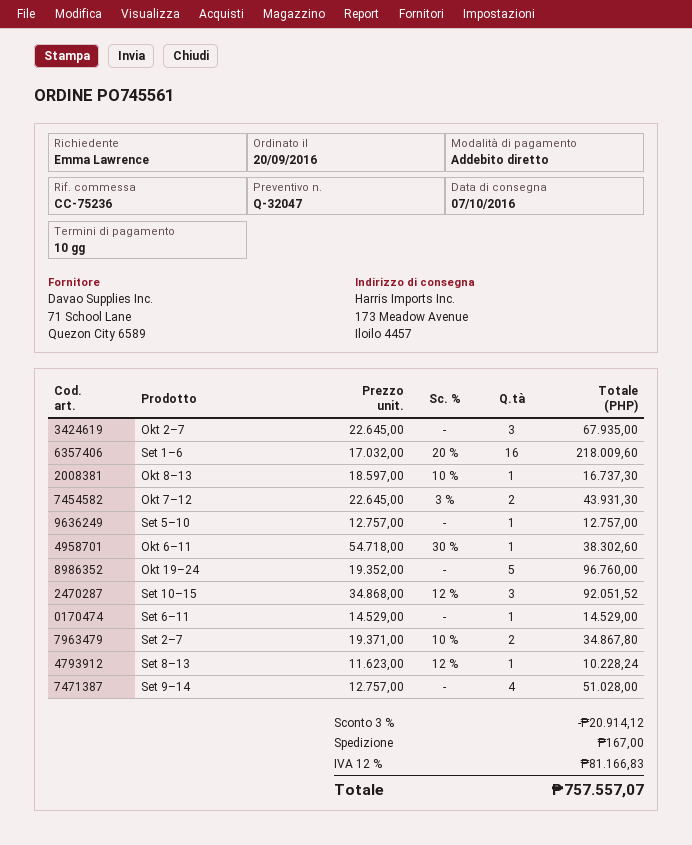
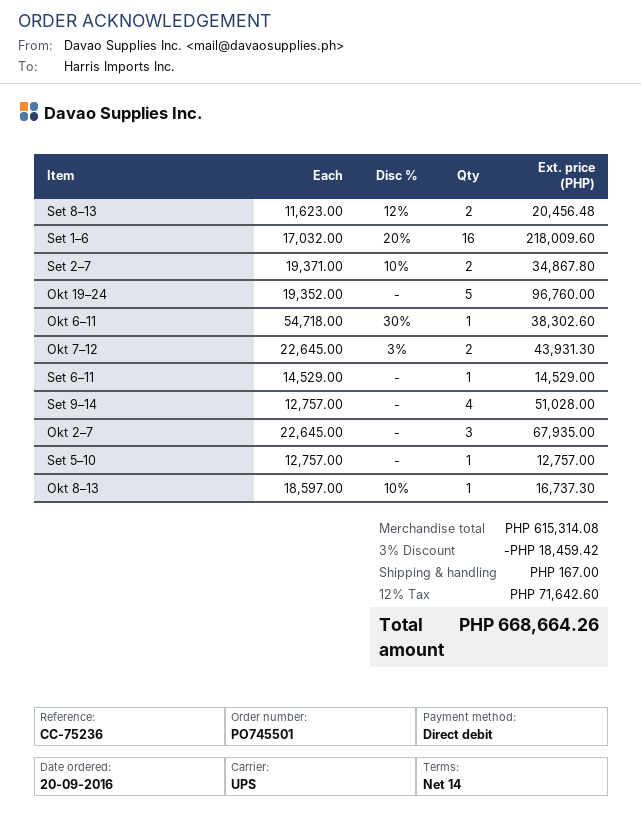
order number: PO745561 -> PO745501
payment terms: 10 days -> 14 days
Set 10–15: 3 x 34868.00 - 12% = 92051.52 -> none
Set 8–13: 1 x 11623.00 - 12% = 10228.24 -> 2 x 11623.00 - 12% = 20456.48
discount: 3% = 20914.12 -> 3% = 18459.42
tax: 12% = 81166.83 -> 12% = 71642.60
total: 757557.07 -> 668664.26

